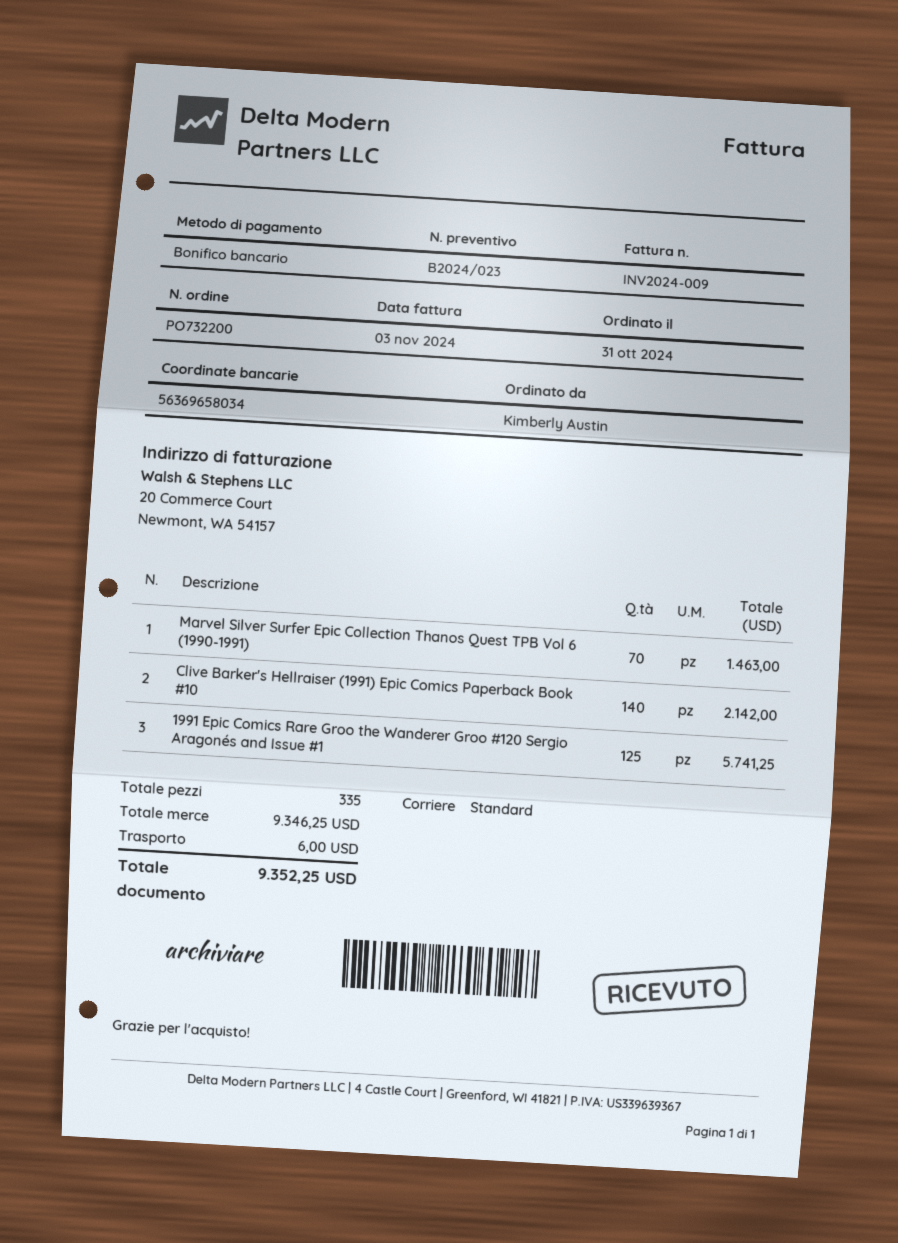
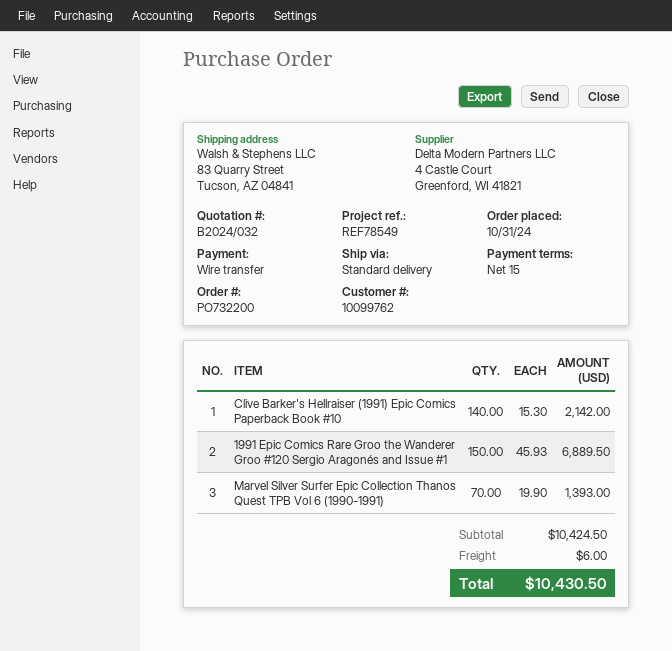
quote number: B2024/023 -> B2024/032
Marvel Silver Surfer Epic Collection Thanos Quest TPB Vol 6 (1990-1991): 70 for 1463.00 -> 70 for 1393.00
1991 Epic Comics Rare Groo the Wanderer Groo #120 Sergio Aragonés and Issue #1: 125 for 5741.25 -> 150 for 6889.50
subtotal: 9346.25 -> 10424.50
total: 9352.25 -> 10430.50

